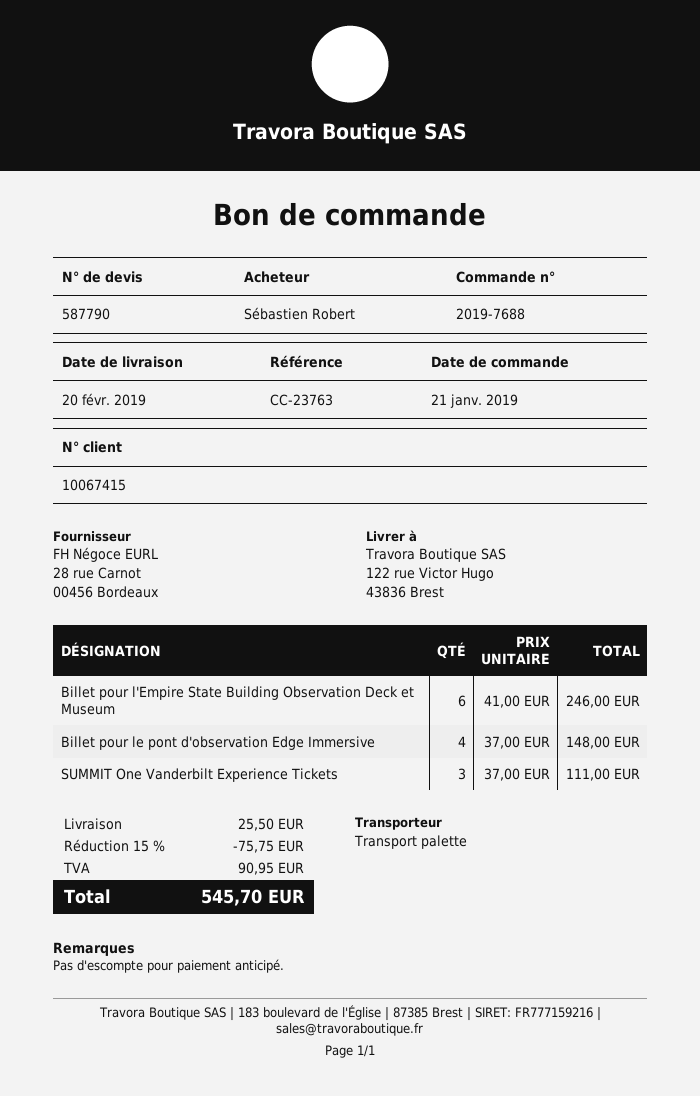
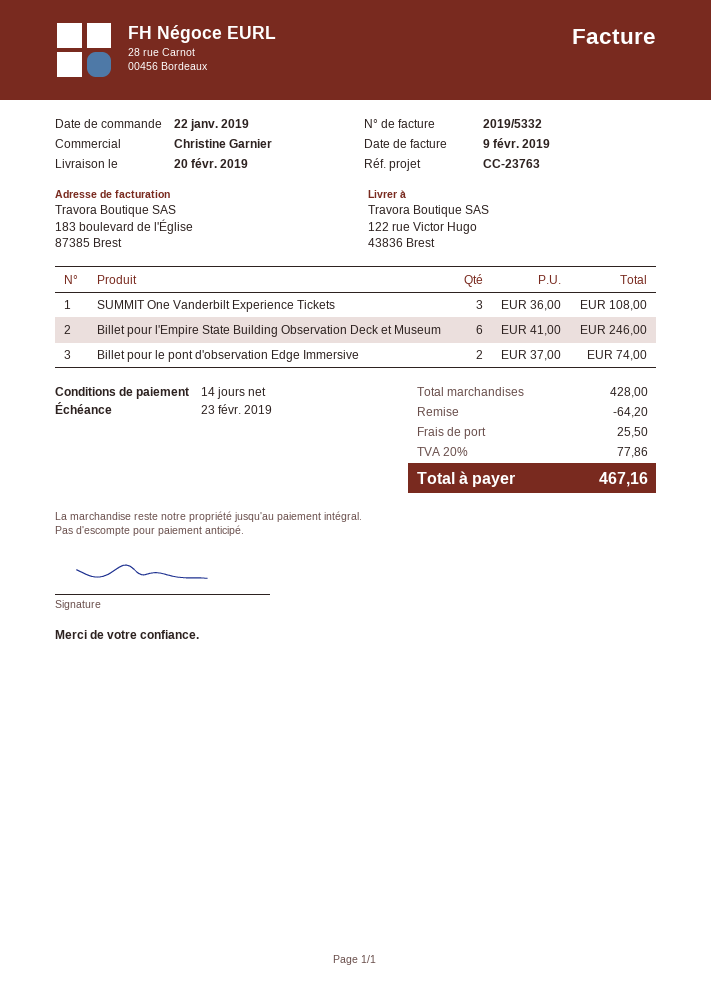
order date: 2019-01-21 -> 2019-01-22
Billet pour le pont d'observation Edge Immersive: 4 x 37.00 = 148.00 -> 2 x 37.00 = 74.00
SUMMIT One Vanderbilt Experience Tickets: 3 x 37.00 = 111.00 -> 3 x 36.00 = 108.00
discount: 75.75 -> 64.20
tax: 90.95 -> 77.86
total: 545.70 -> 467.16

